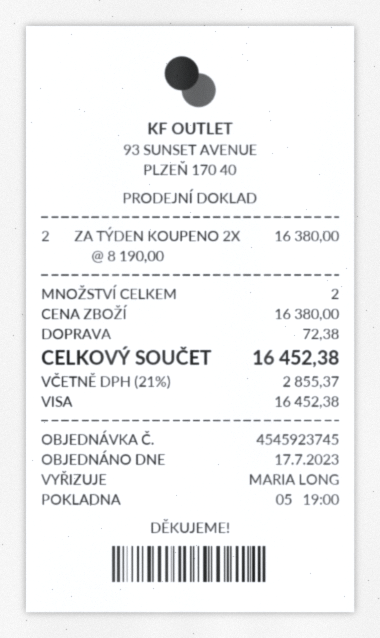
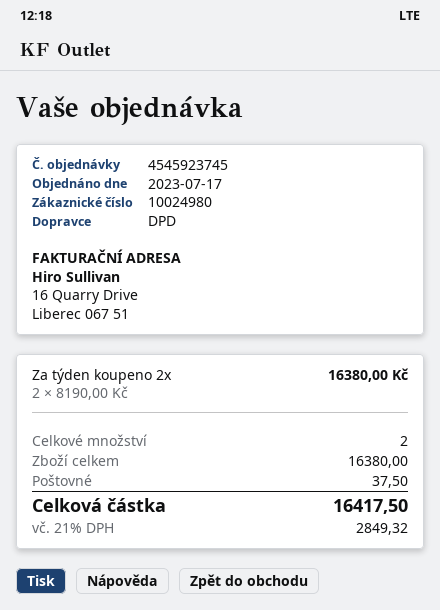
shipping: 72.38 -> 37.50
tax: 21% = 2855.37 -> 21% = 2849.32
total: 16452.38 -> 16417.50

